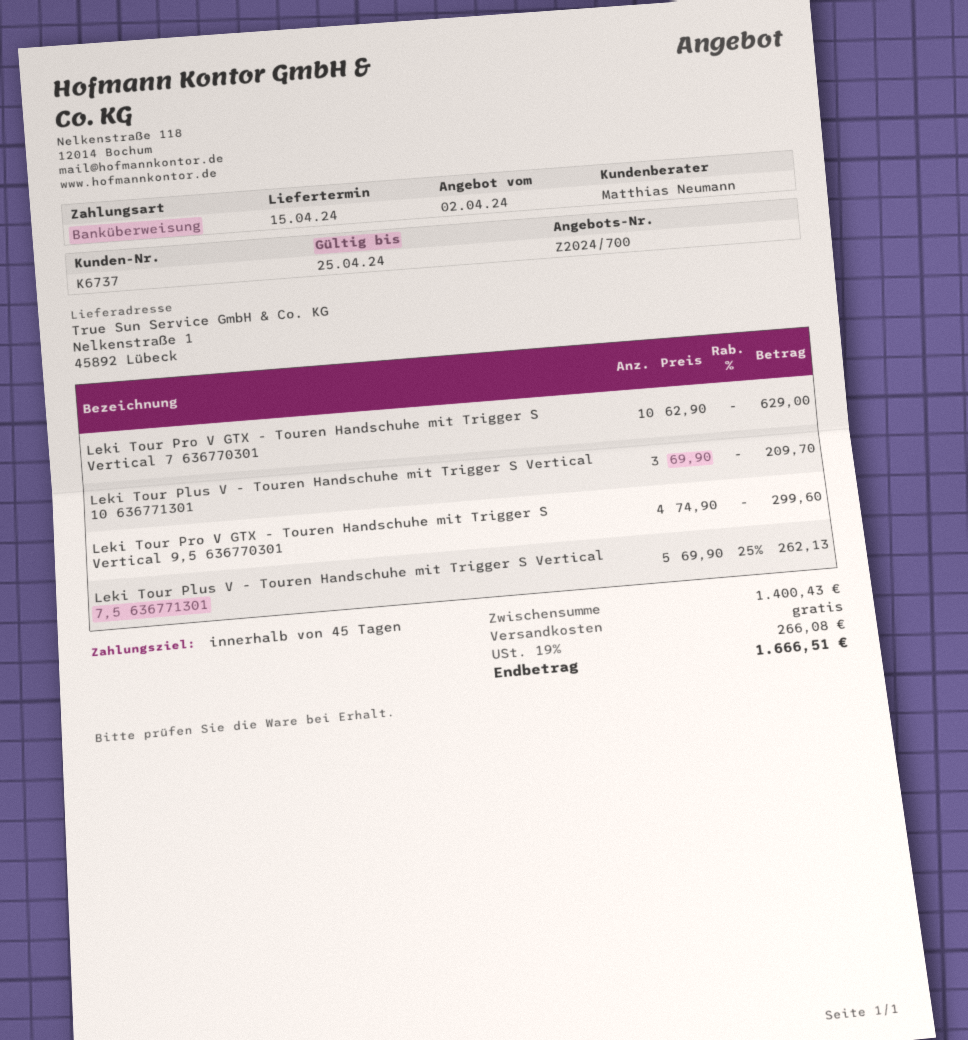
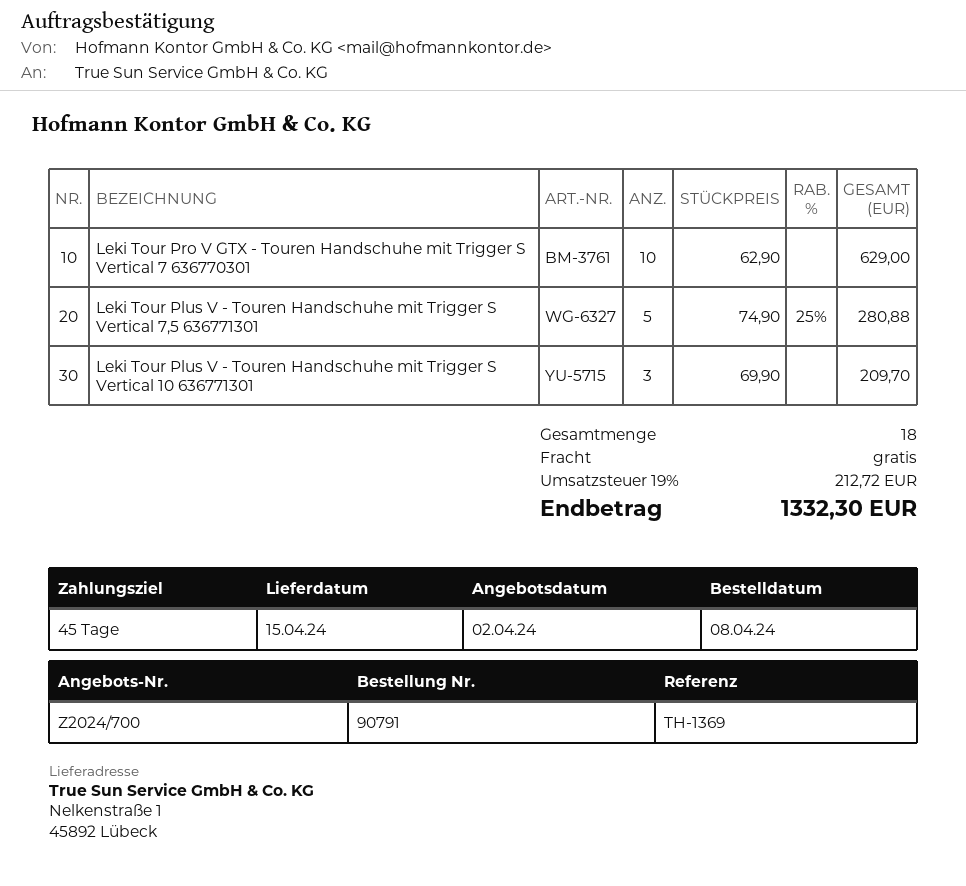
Leki Tour Pro V GTX - Touren Handschuhe mit Trigger S Vertical 9,5 636770301: 4 x 74.90 = 299.60 -> none
Leki Tour Plus V - Touren Handschuhe mit Trigger S Vertical 7,5 636771301: 5 x 69.90 - 25% = 262.13 -> 5 x 74.90 - 25% = 280.88
tax: 19% = 266.08 -> 19% = 212.72
total: 1666.51 -> 1332.30

